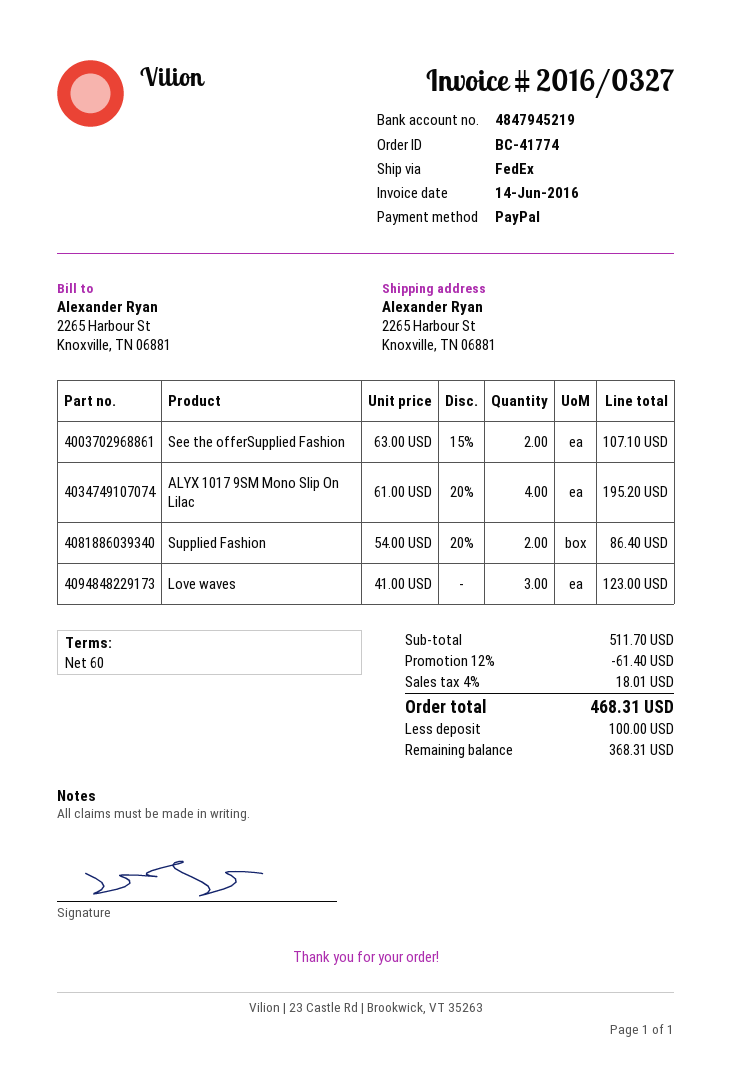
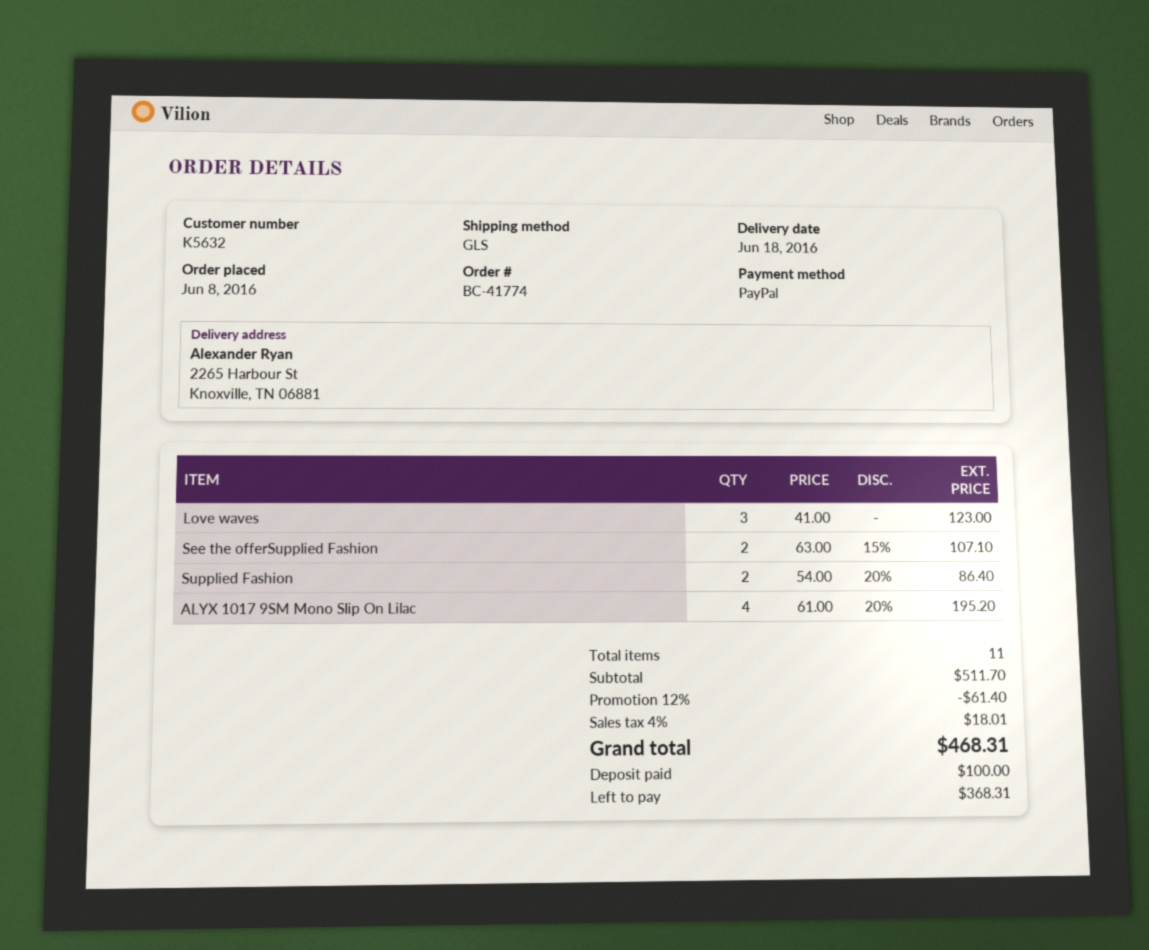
shipping method: FedEx -> GLS

